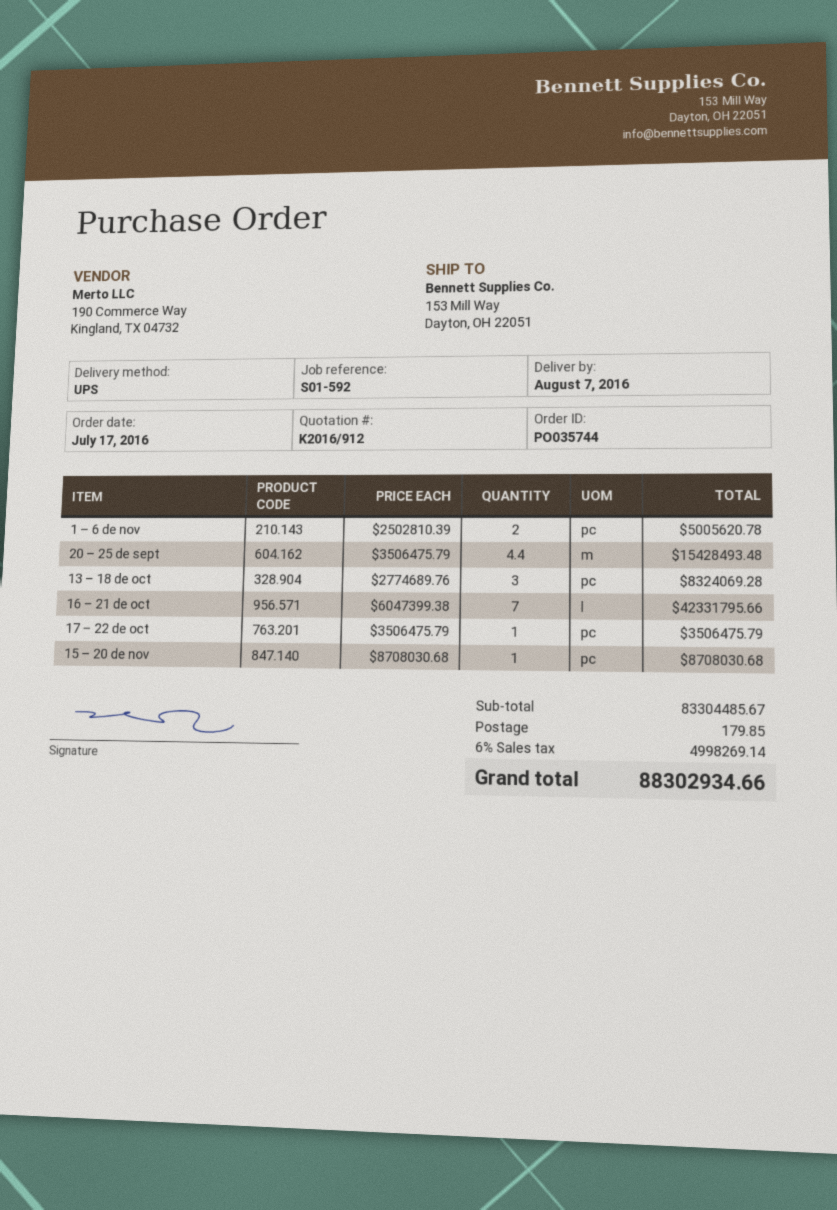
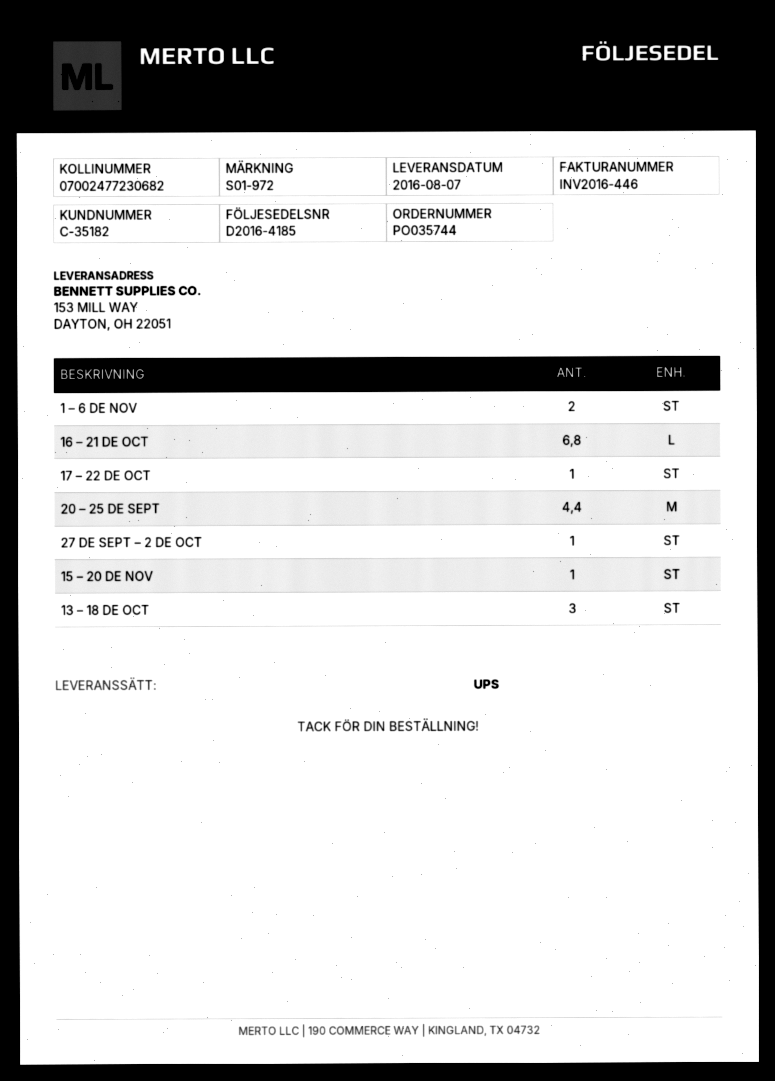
reference: S01-592 -> S01-972
16 – 21 de oct: 7 -> 6.8
27 DE SEPT – 2 DE OCT: none -> 1

